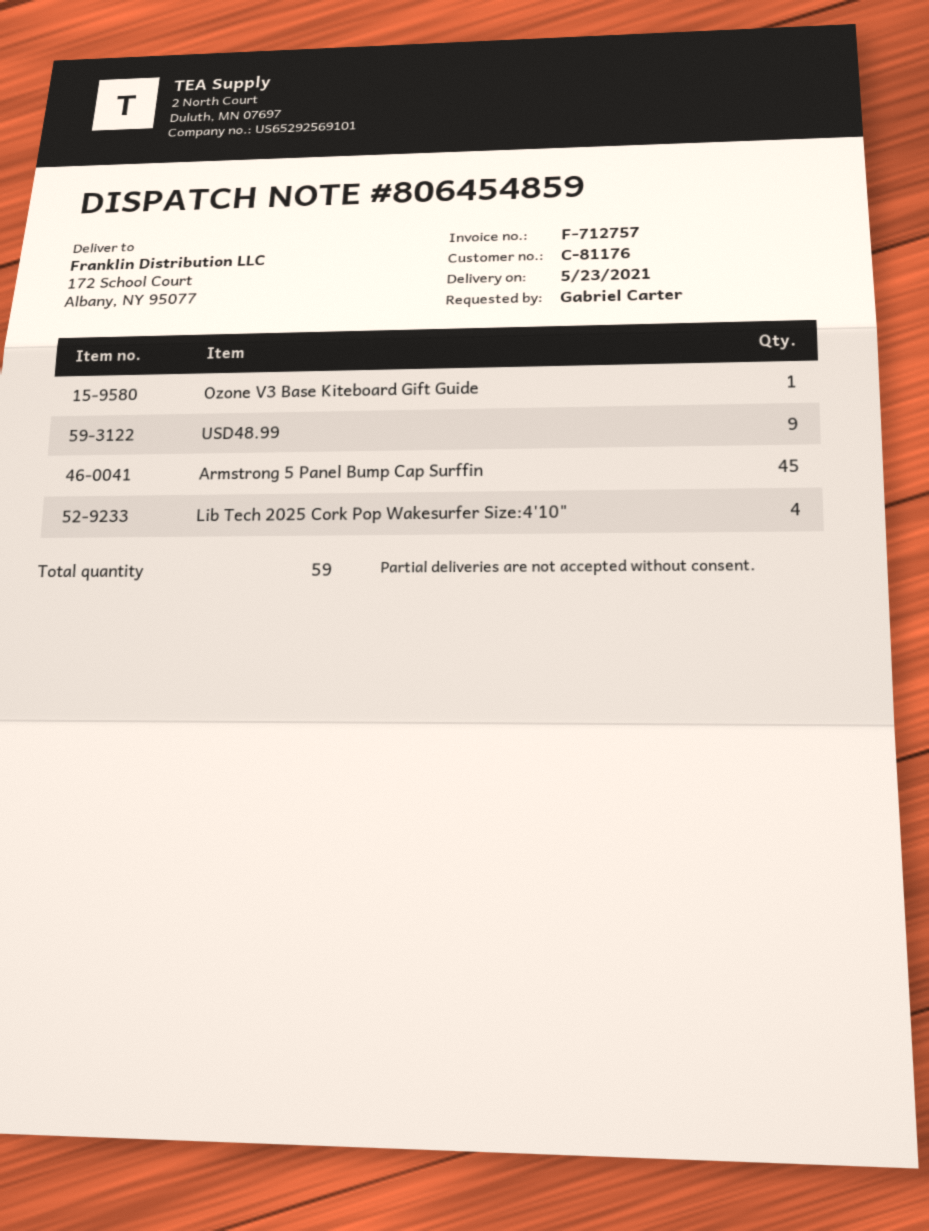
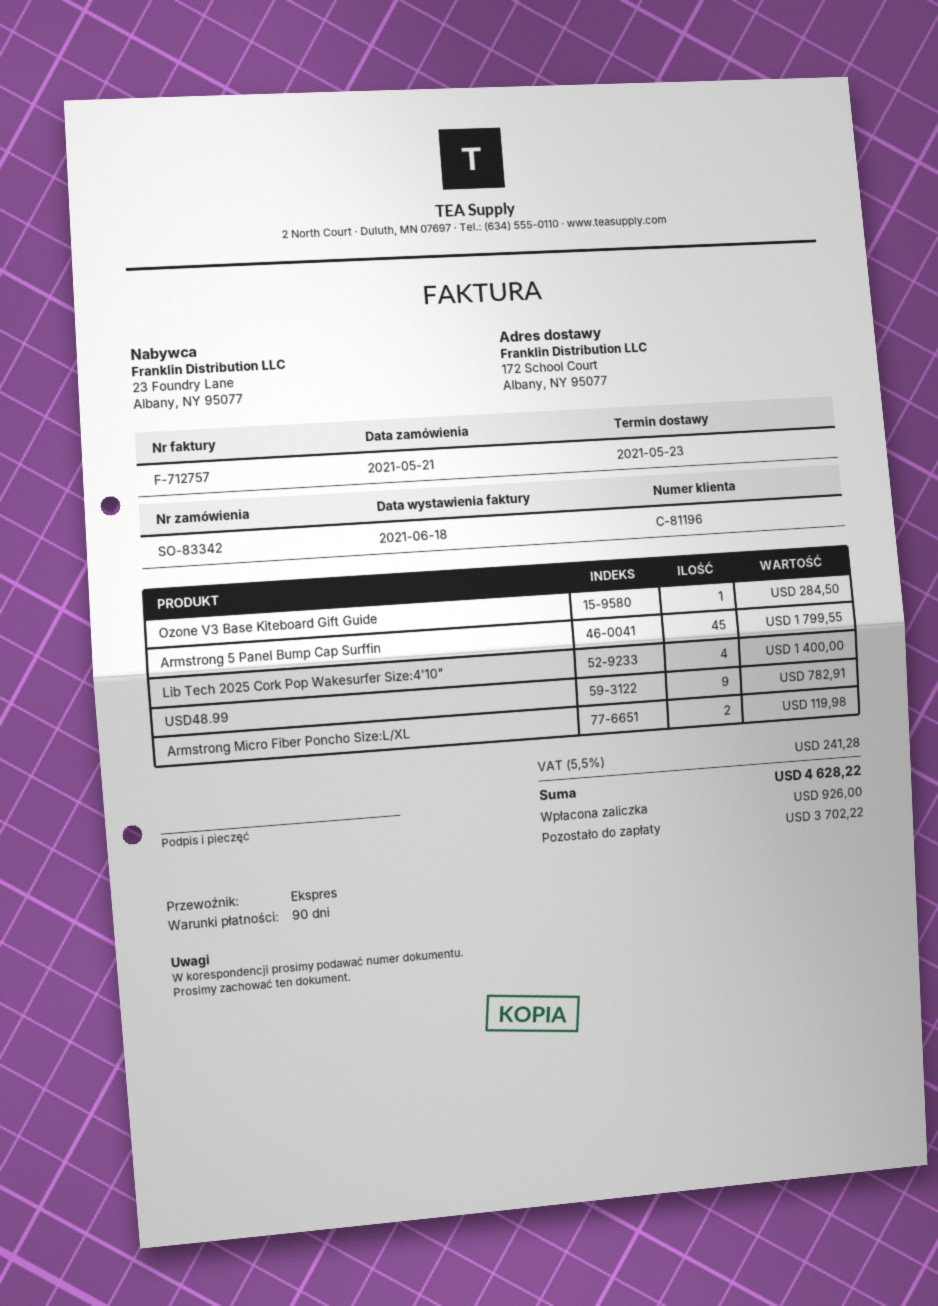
customer number: C-81176 -> C-81196
Armstrong Micro Fiber Poncho Size:L/XL: none -> 2

